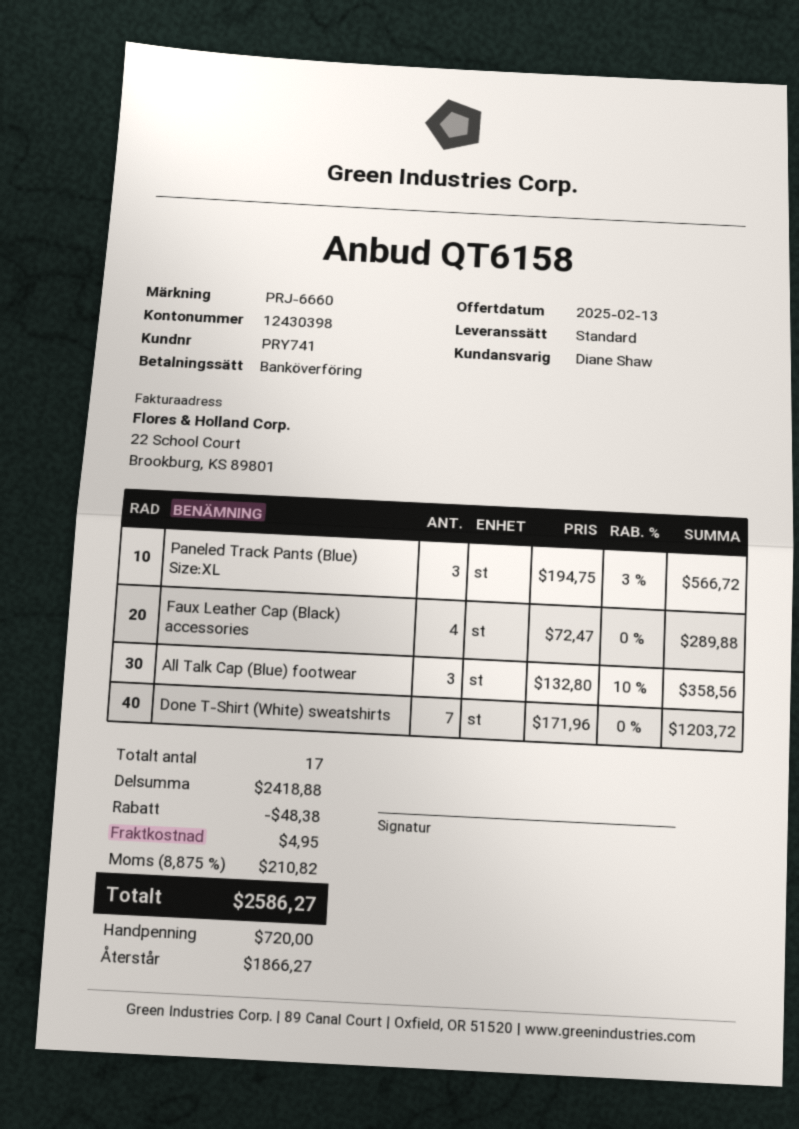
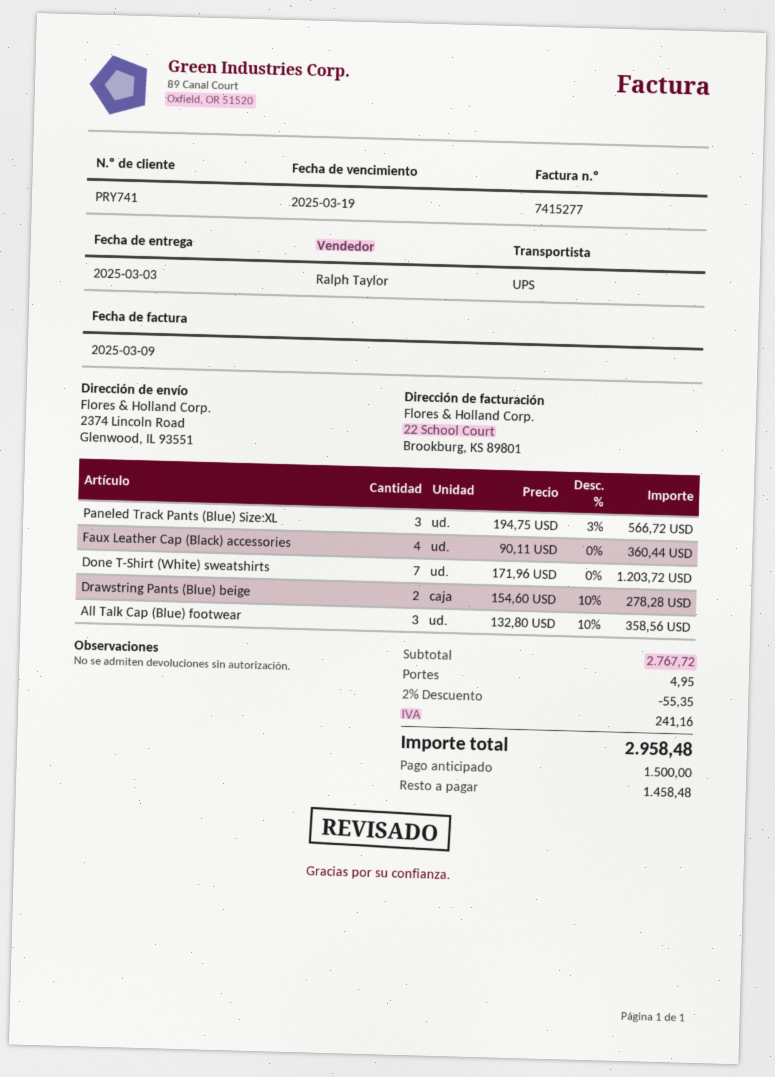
sales rep: Diane Shaw -> Ralph Taylor
shipping method: standard -> UPS
Faux Leather Cap (Black) accessories: 4 x 72.47 = 289.88 -> 4 x 90.11 = 360.44
Drawstring Pants (Blue) beige: none -> 2 x 154.60 - 10% = 278.28
subtotal: 2418.88 -> 2767.72
discount: 48.38 -> 55.35
tax: 210.82 -> 241.16
total: 2586.27 -> 2958.48
deposit: 720.00 -> 1500.00
balance: 1866.27 -> 1458.48

